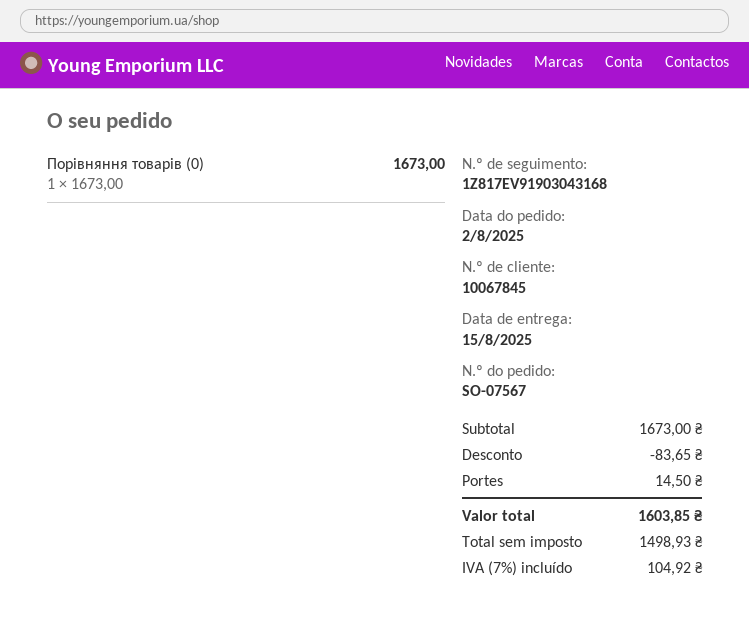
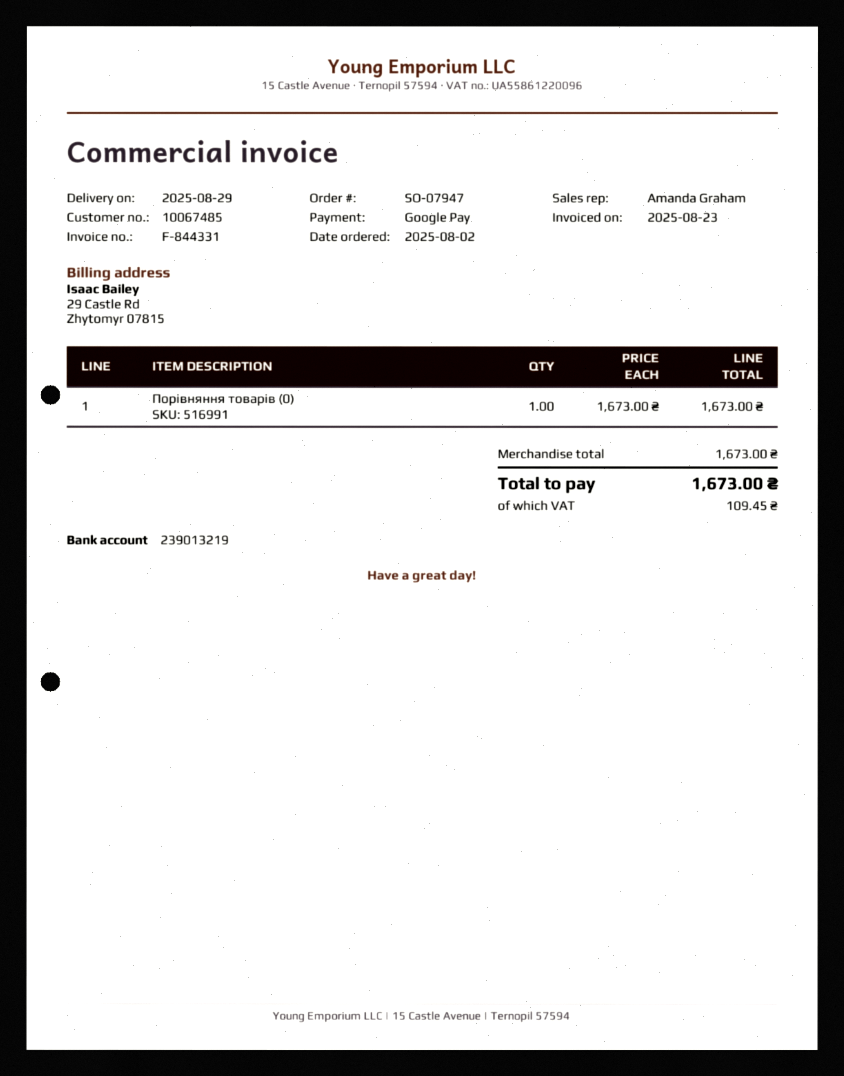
order number: SO-07567 -> SO-07947
delivery date: 2025-08-15 -> 2025-08-29
customer number: 10067845 -> 10067485
discount: 83.65 -> none
shipping: 14.50 -> none
tax: 104.92 -> 109.45
total: 1603.85 -> 1673.00

